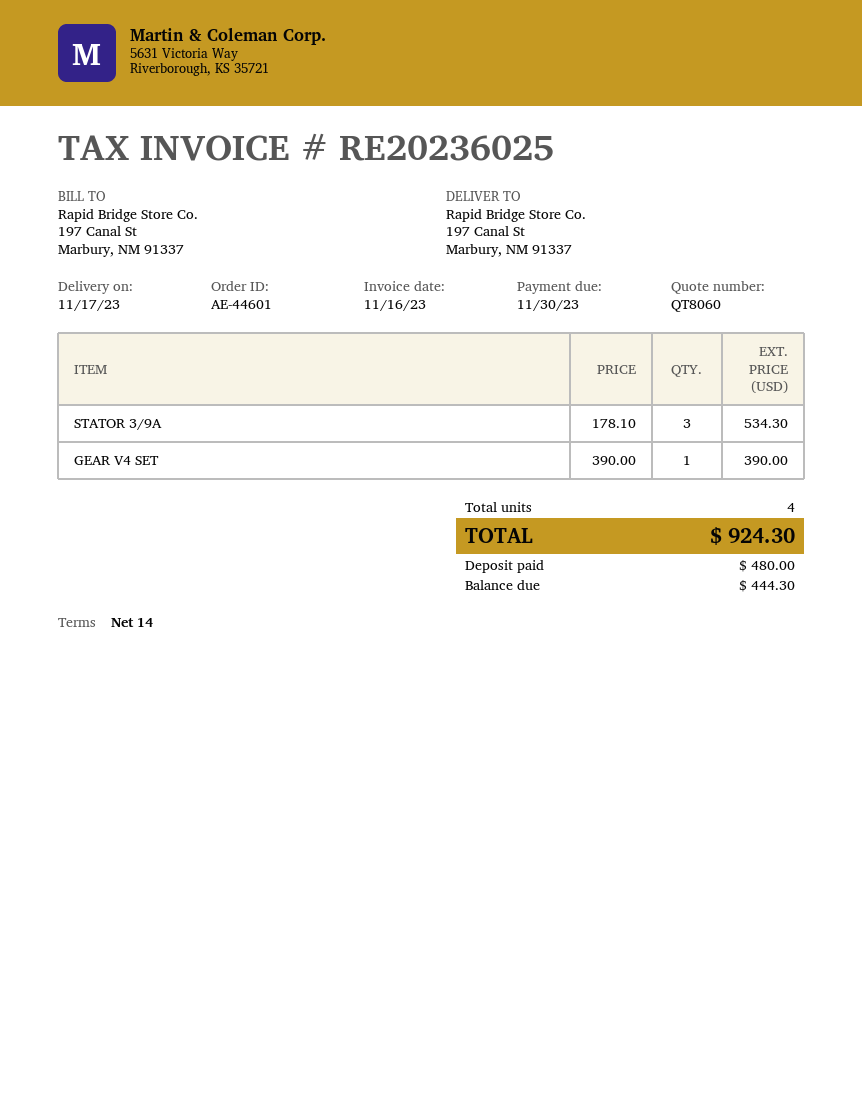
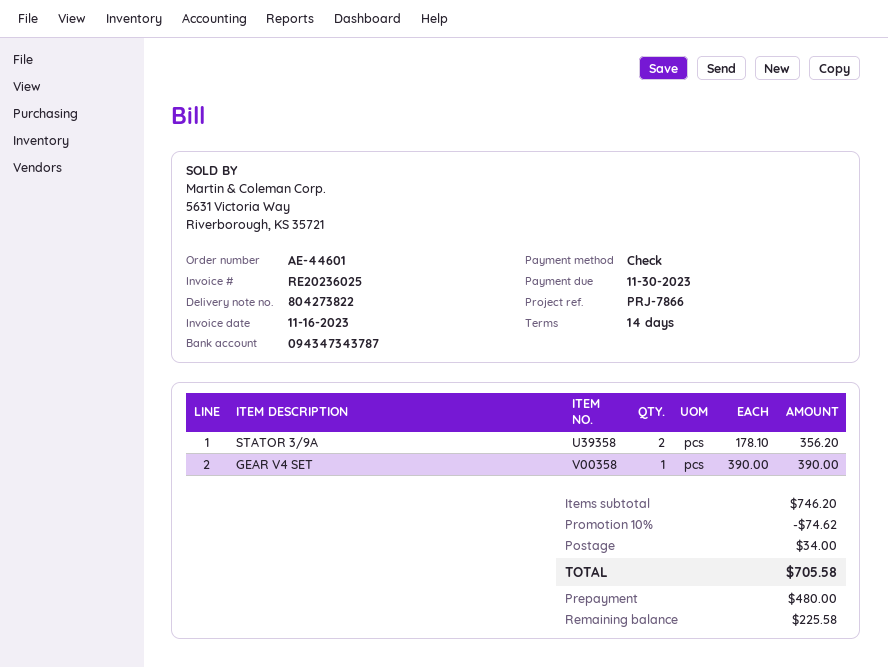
STATOR 3/9A: 3 x 178.10 = 534.30 -> 2 x 178.10 = 356.20
discount: none -> 10% = 74.62
shipping: none -> 34.00
total: 924.30 -> 705.58
balance: 444.30 -> 225.58

